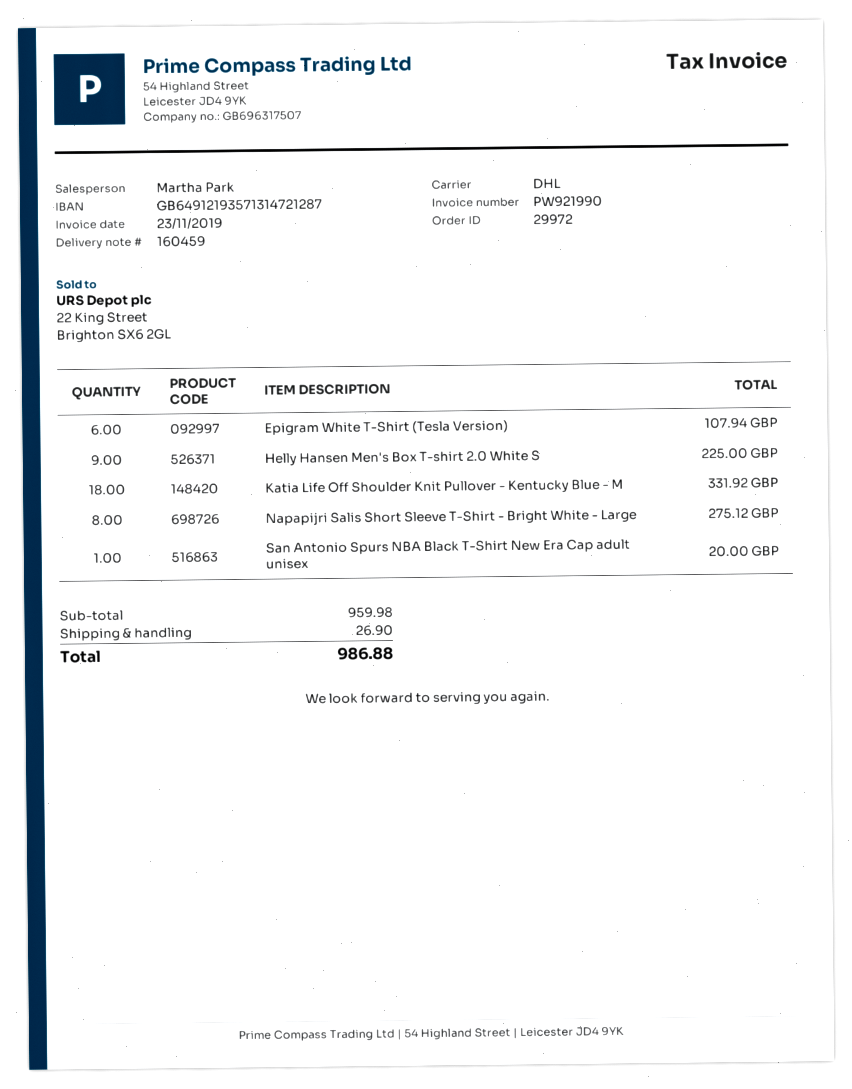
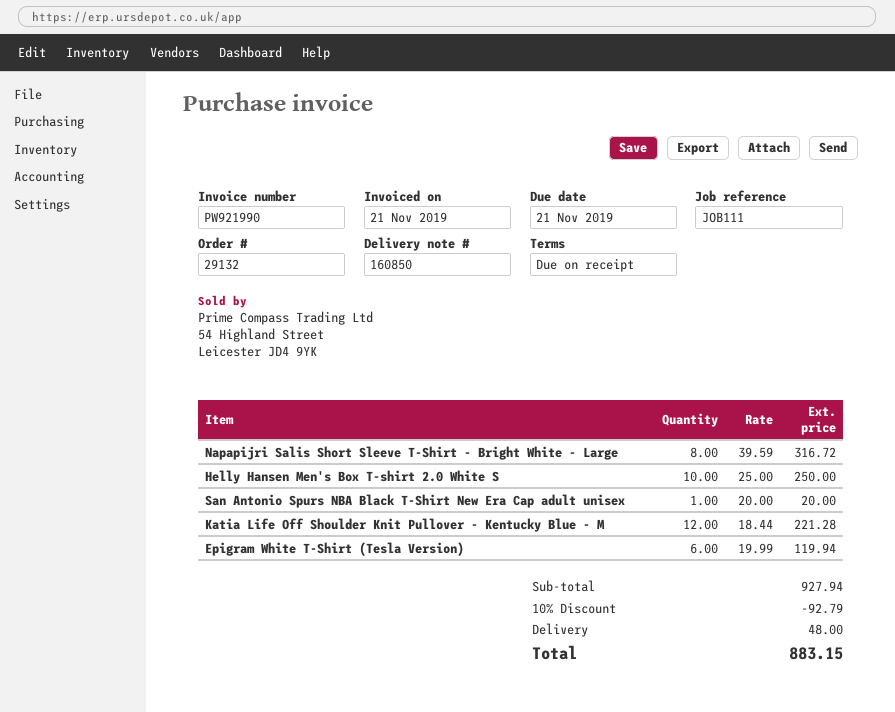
order number: 29972 -> 29132
delivery note number: 160459 -> 160850
invoice date: 2019-11-23 -> 2019-11-21
Epigram White T-Shirt (Tesla Version): 6 for 107.94 -> 6 for 119.94
Helly Hansen Men's Box T-shirt 2.0 White S: 9 for 225.00 -> 10 for 250.00
Katia Life Off Shoulder Knit Pullover - Kentucky Blue - M: 18 for 331.92 -> 12 for 221.28
Napapijri Salis Short Sleeve T-Shirt - Bright White - Large: 8 for 275.12 -> 8 for 316.72
subtotal: 959.98 -> 927.94
discount: none -> 10% = 92.79
shipping: 26.90 -> 48.00
total: 986.88 -> 883.15

